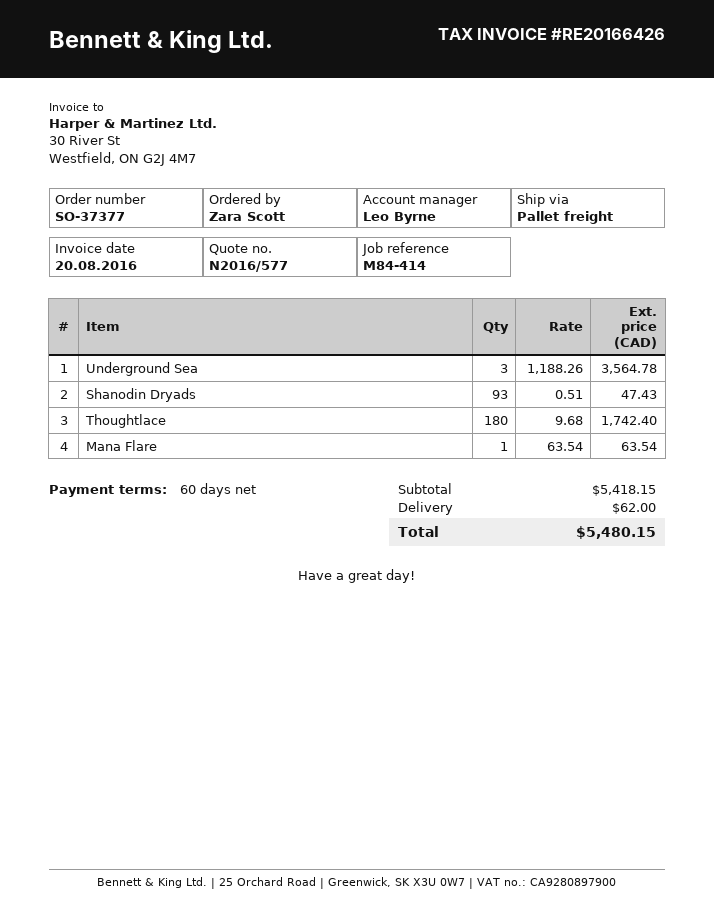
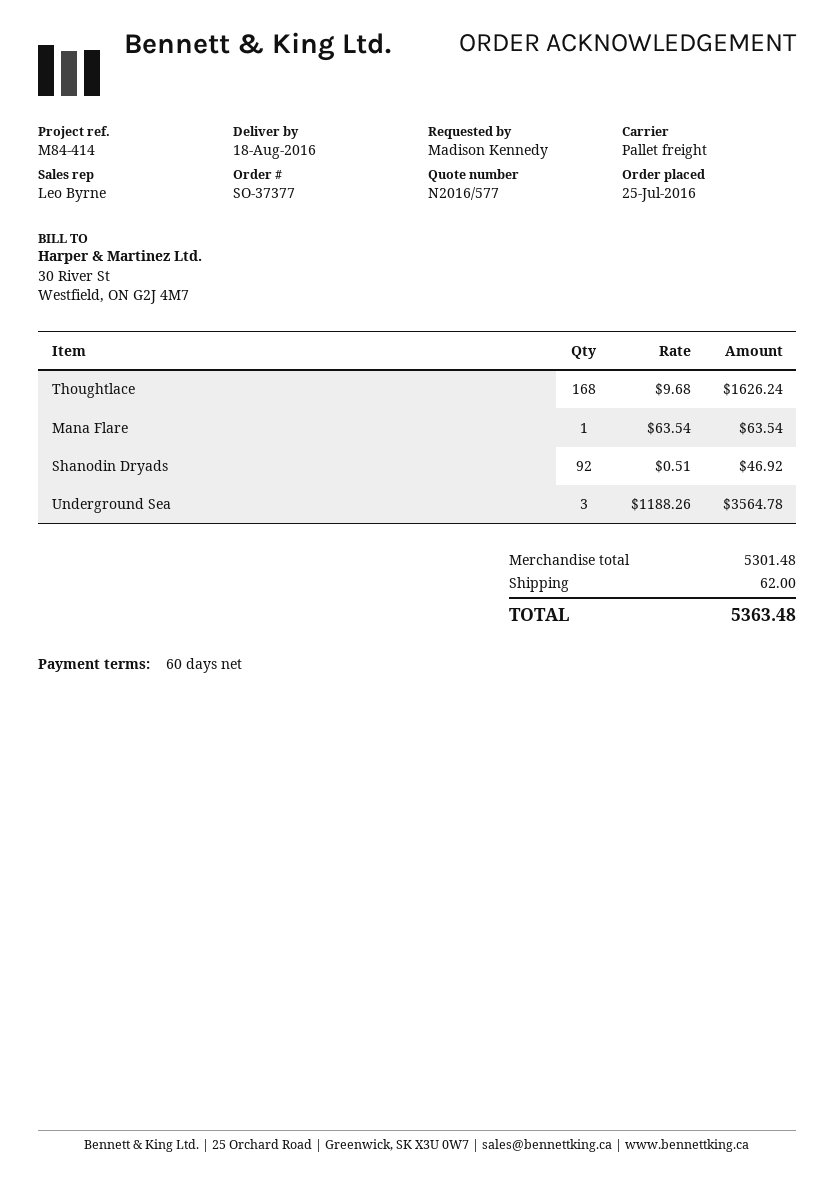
ordered by: Zara Scott -> Madison Kennedy
Shanodin Dryads: 93 x 0.51 = 47.43 -> 92 x 0.51 = 46.92
Thoughtlace: 180 x 9.68 = 1742.40 -> 168 x 9.68 = 1626.24
subtotal: 5418.15 -> 5301.48
total: 5480.15 -> 5363.48

